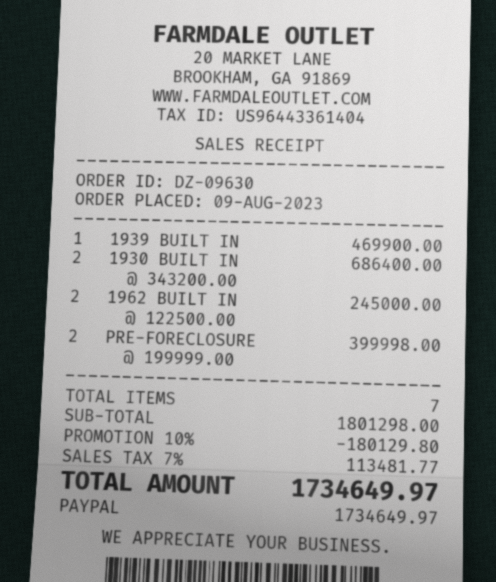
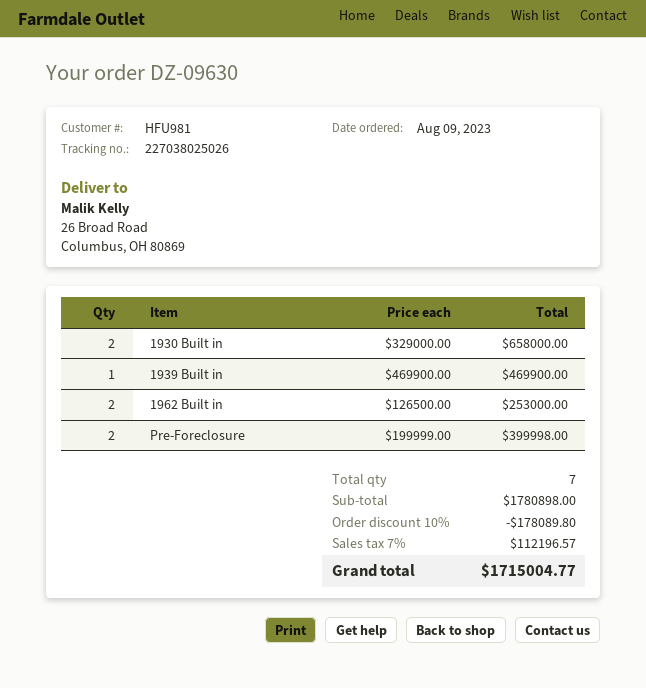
1930 BUILT IN: 2 x 343200.00 = 686400.00 -> 2 x 329000.00 = 658000.00
1962 BUILT IN: 2 x 122500.00 = 245000.00 -> 2 x 126500.00 = 253000.00
subtotal: 1801298.00 -> 1780898.00
discount: 10% = 180129.80 -> 10% = 178089.80
tax: 7% = 113481.77 -> 7% = 112196.57
total: 1734649.97 -> 1715004.77

